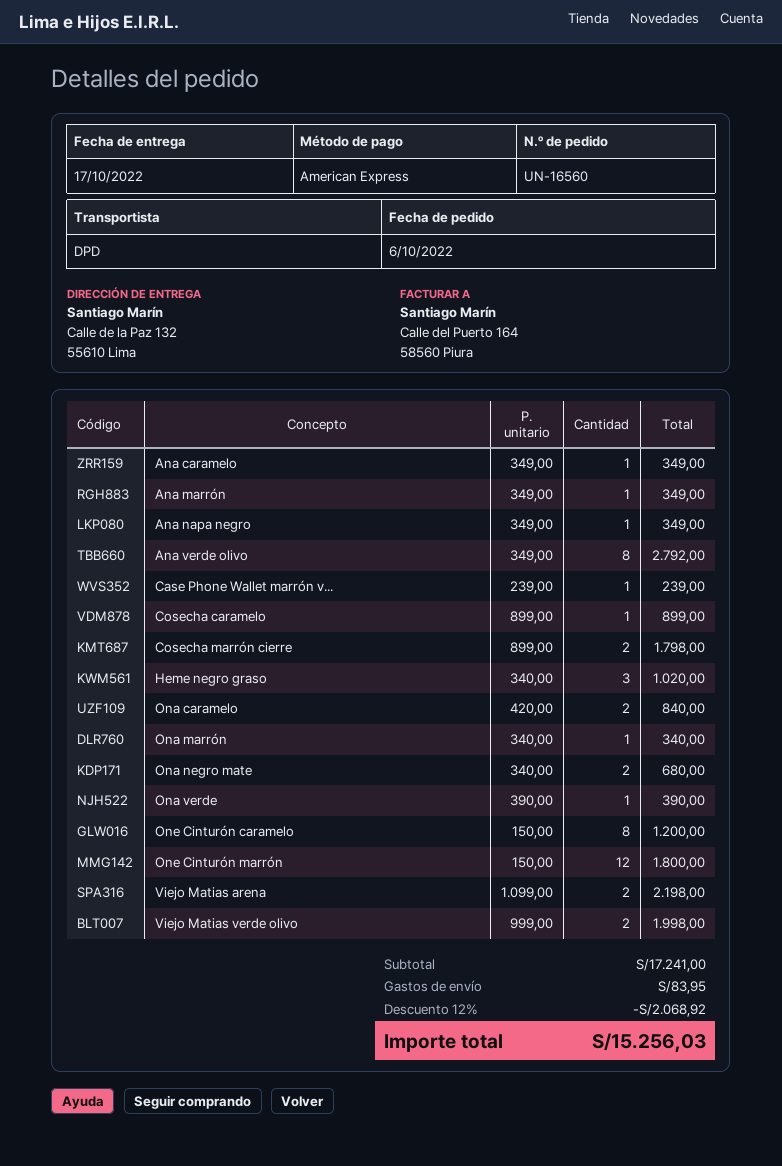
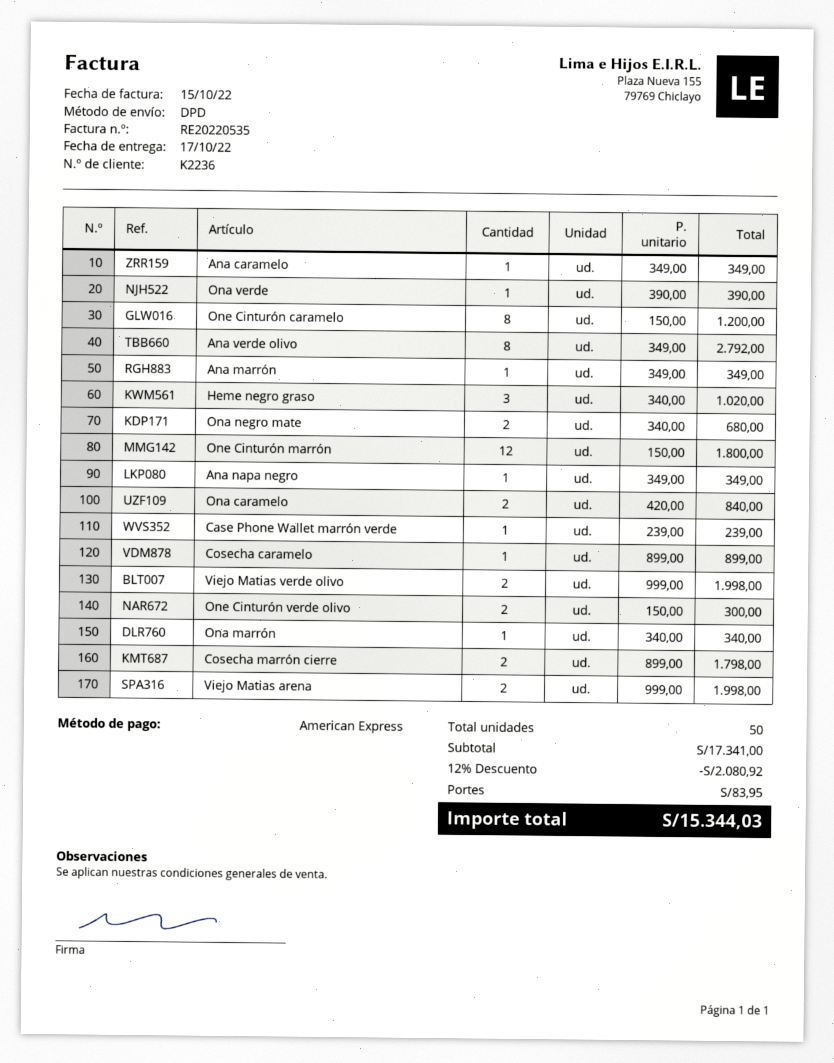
Viejo Matias arena: 2 x 1099.00 = 2198.00 -> 2 x 999.00 = 1998.00
One Cinturón verde olivo: none -> 2 x 150.00 = 300.00
subtotal: 17241.00 -> 17341.00
discount: 12% = 2068.92 -> 12% = 2080.92
total: 15256.03 -> 15344.03

